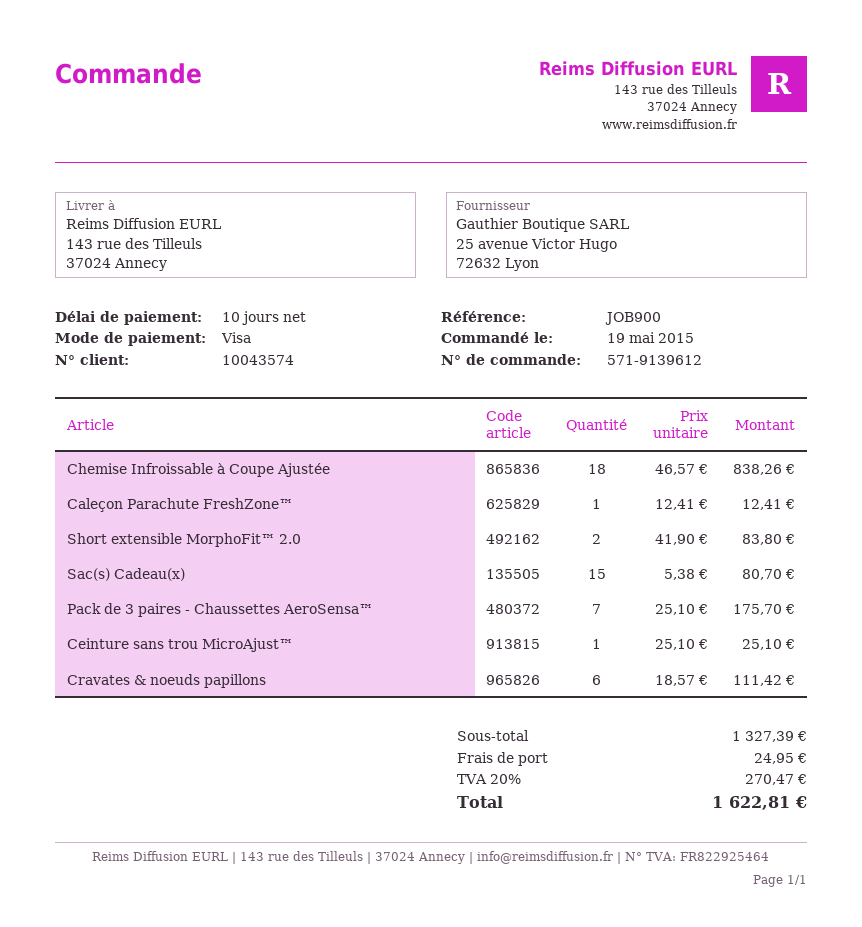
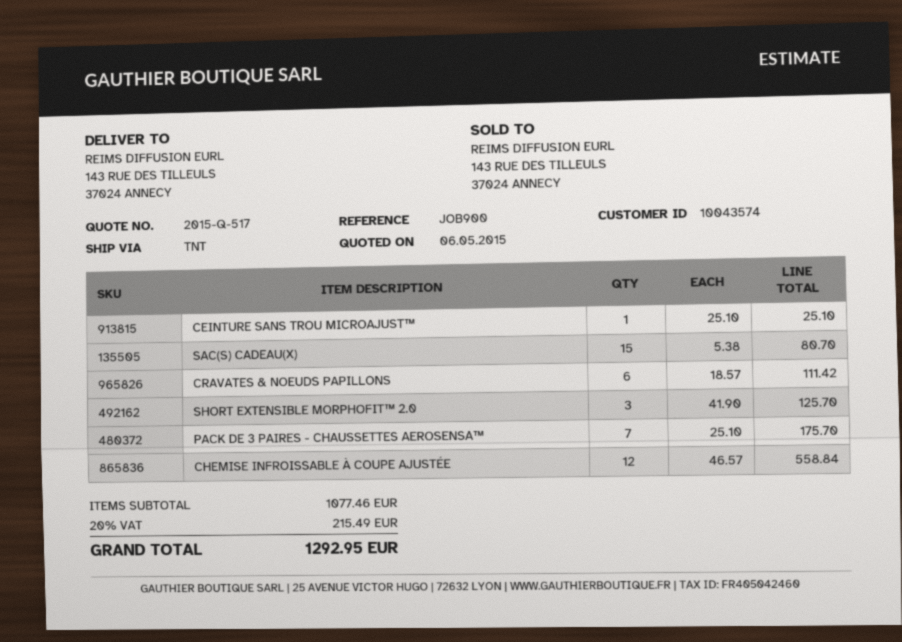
Chemise Infroissable à Coupe Ajustée: 18 x 46.57 = 838.26 -> 12 x 46.57 = 558.84
Caleçon Parachute FreshZone™: 1 x 12.41 = 12.41 -> none
Short extensible MorphoFit™ 2.0: 2 x 41.90 = 83.80 -> 3 x 41.90 = 125.70
subtotal: 1327.39 -> 1077.46
shipping: 24.95 -> none
tax: 20% = 270.47 -> 20% = 215.49
total: 1622.81 -> 1292.95

